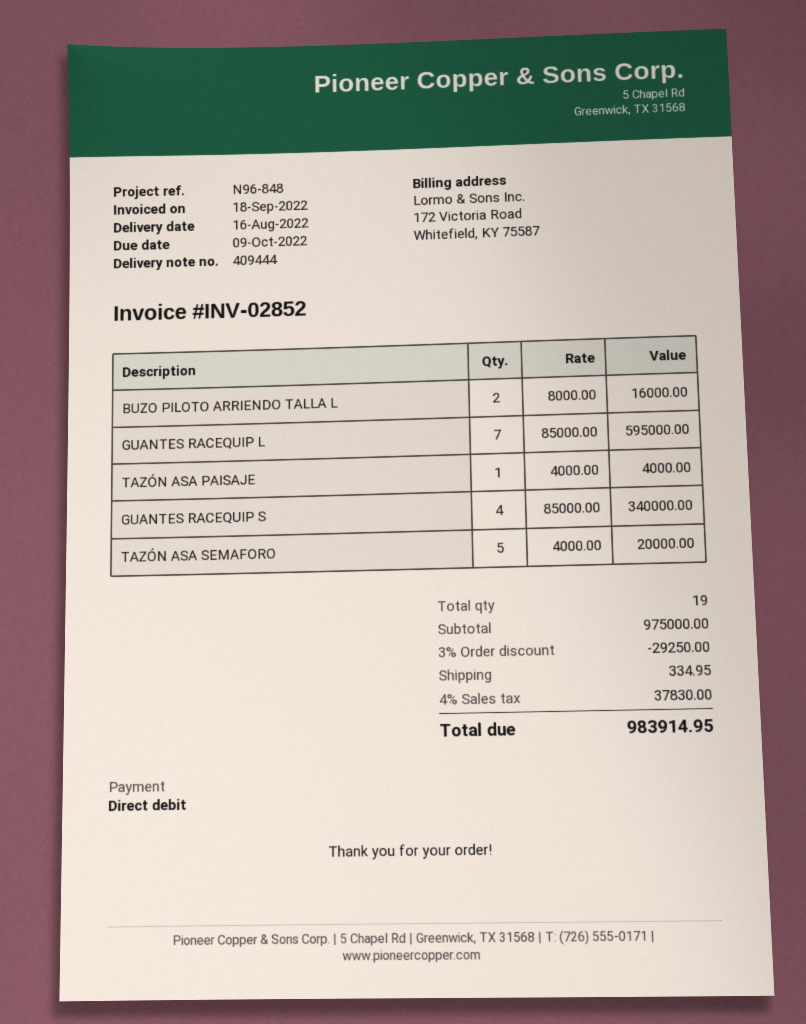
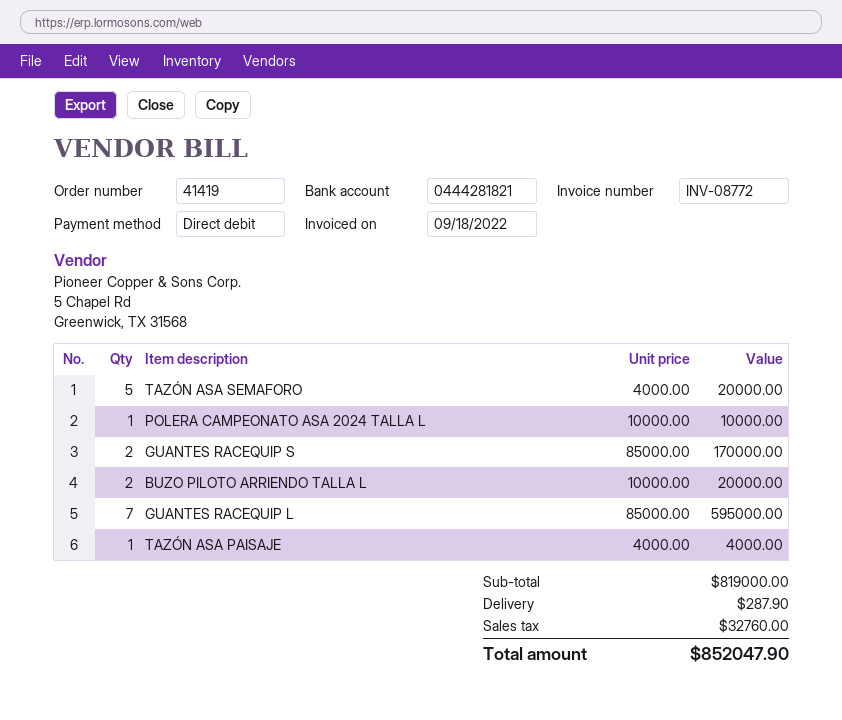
invoice number: INV-02852 -> INV-08772
BUZO PILOTO ARRIENDO TALLA L: 2 x 8000.00 = 16000.00 -> 2 x 10000.00 = 20000.00
GUANTES RACEQUIP S: 4 x 85000.00 = 340000.00 -> 2 x 85000.00 = 170000.00
POLERA CAMPEONATO ASA 2024 TALLA L: none -> 1 x 10000.00 = 10000.00
subtotal: 975000.00 -> 819000.00
discount: 3% = 29250.00 -> none
shipping: 334.95 -> 287.90
tax: 37830.00 -> 32760.00
total: 983914.95 -> 852047.90

